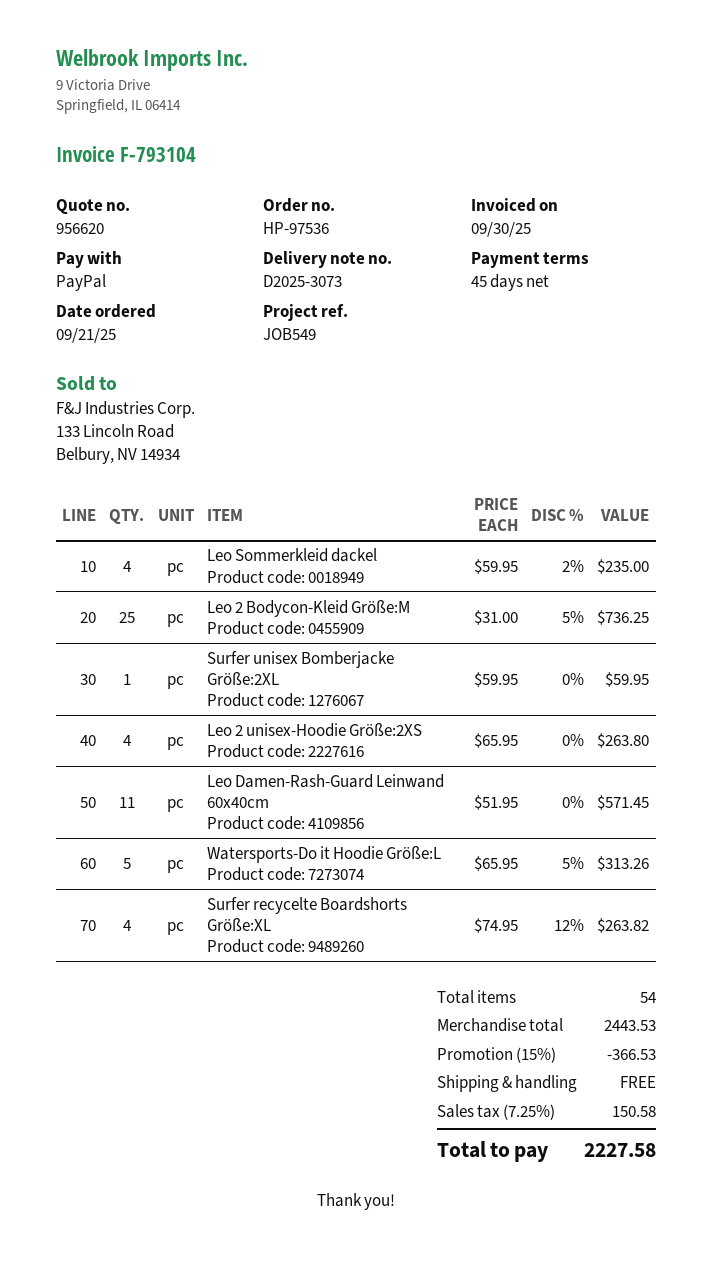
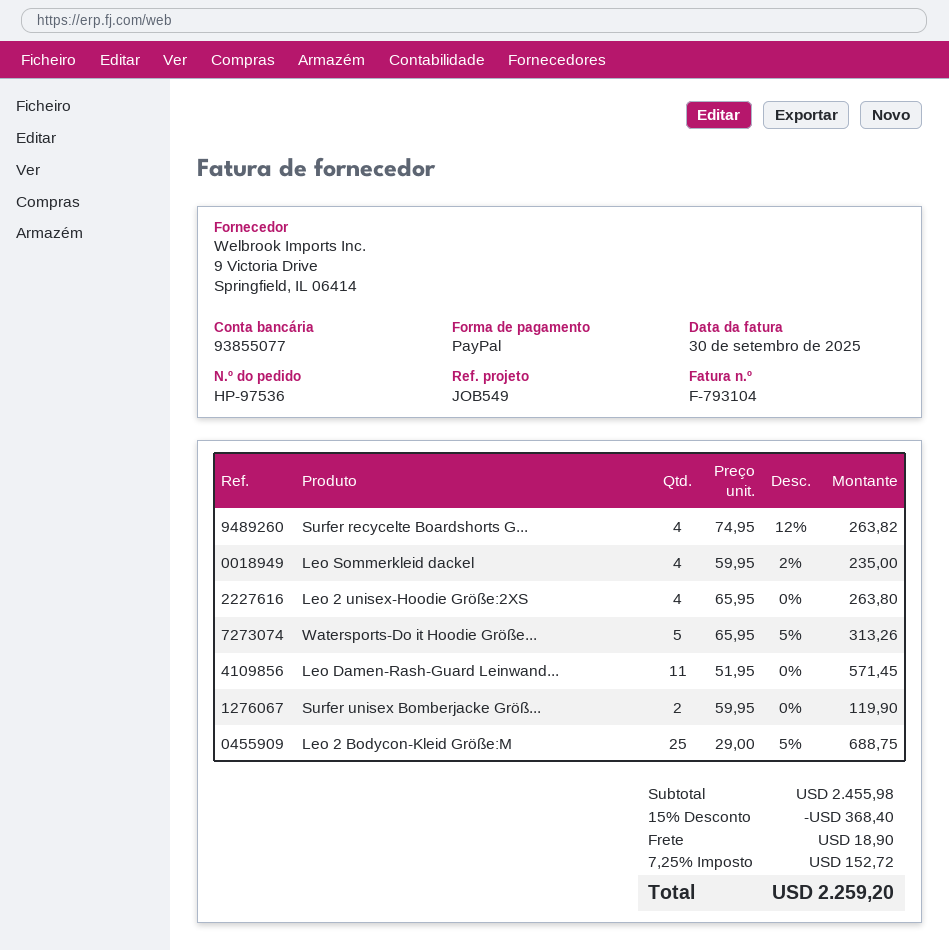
Leo 2 Bodycon-Kleid Größe:M: 25 x 31.00 - 5% = 736.25 -> 25 x 29.00 - 5% = 688.75
Surfer unisex Bomberjacke Größe:2XL: 1 x 59.95 = 59.95 -> 2 x 59.95 = 119.90
subtotal: 2443.53 -> 2455.98
discount: 15% = 366.53 -> 15% = 368.40
shipping: 0.00 -> 18.90
tax: 7.25% = 150.58 -> 7.25% = 152.72
total: 2227.58 -> 2259.20

